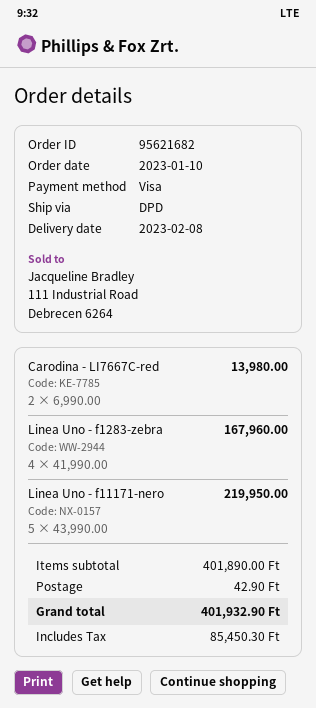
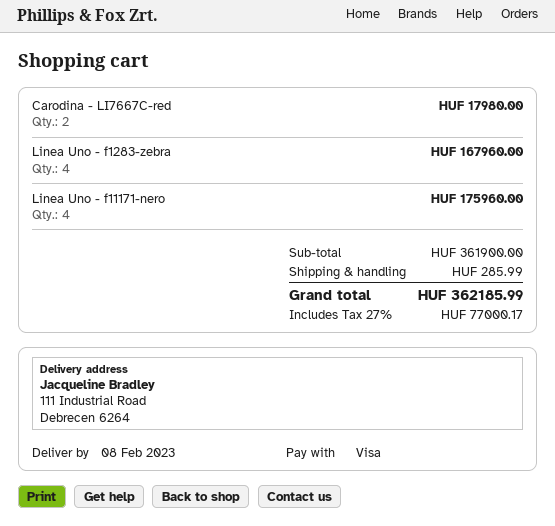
Carodina - LI7667C-red: 2 for 13980.00 -> 2 for 17980.00
Linea Uno - f11171-nero: 5 for 219950.00 -> 4 for 175960.00
subtotal: 401890.00 -> 361900.00
shipping: 42.90 -> 285.99
tax: 85450.30 -> 77000.17
total: 401932.90 -> 362185.99

